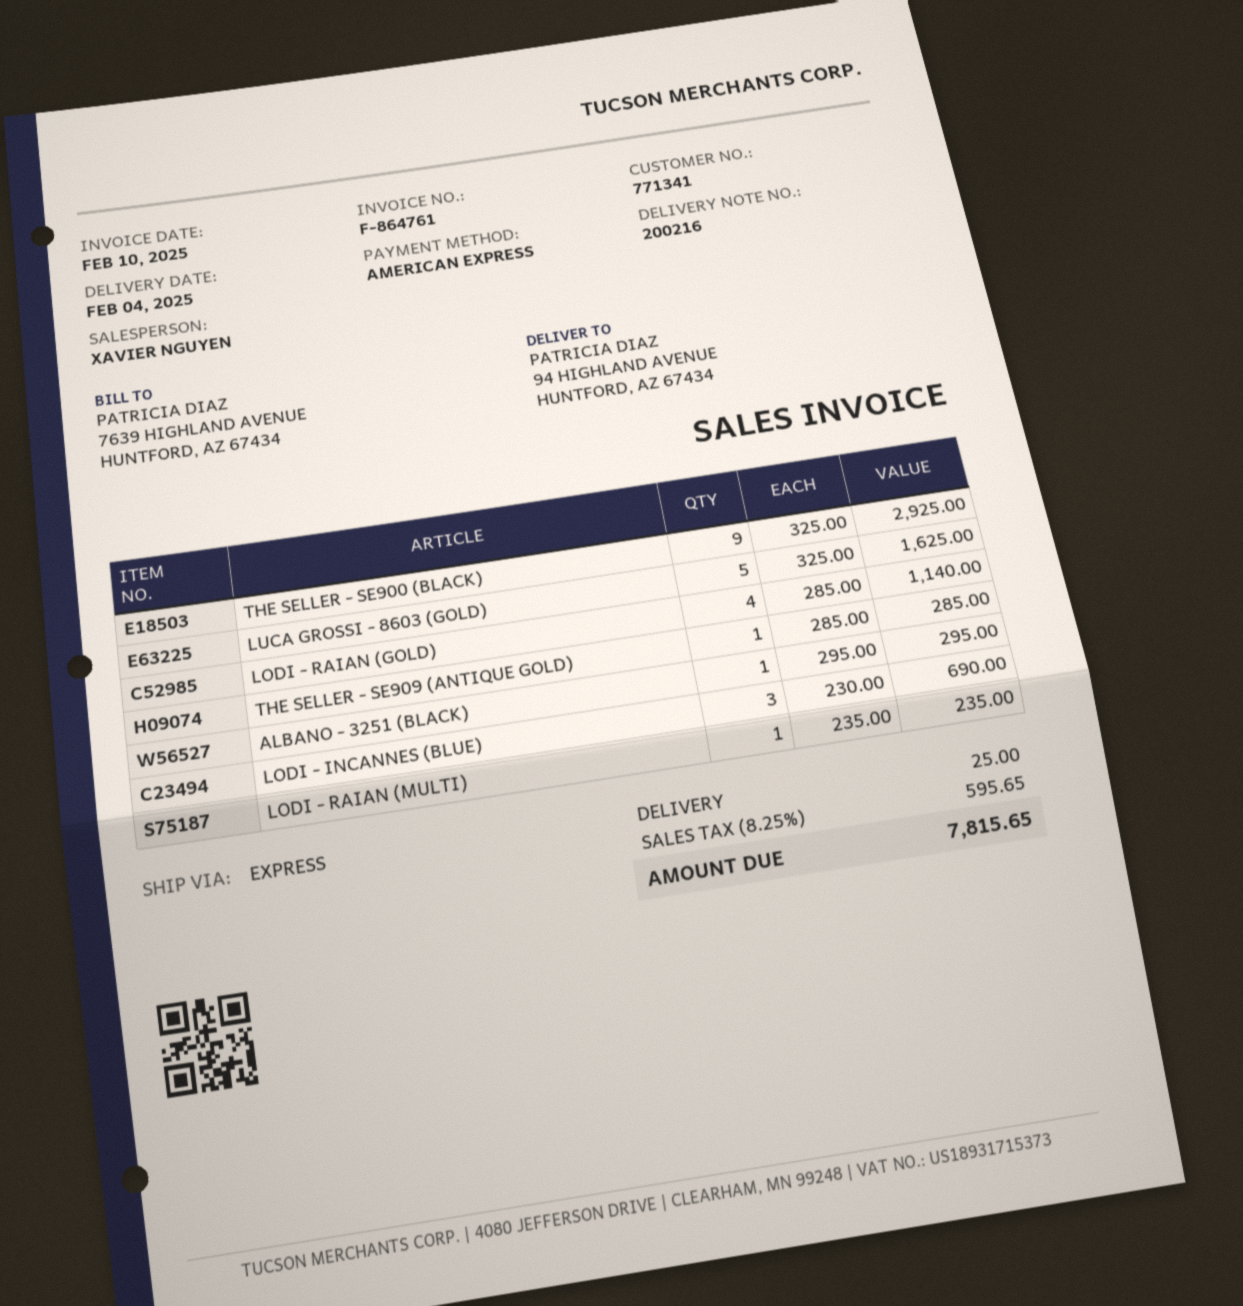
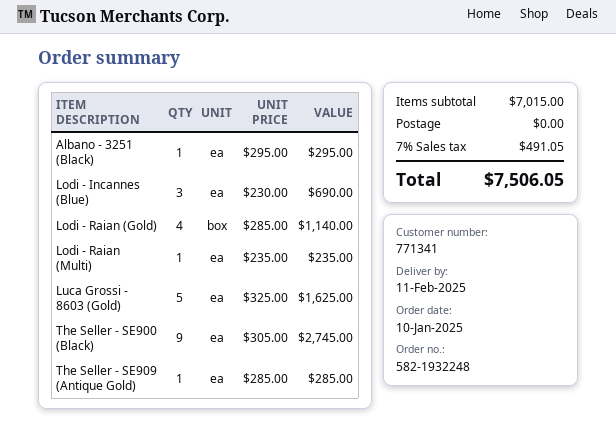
delivery date: 2025-02-04 -> 2025-02-11
THE SELLER - SE900 (BLACK): 9 x 325.00 = 2925.00 -> 9 x 305.00 = 2745.00
shipping: 25.00 -> 0.00
tax: 8.25% = 595.65 -> 7% = 491.05
total: 7815.65 -> 7506.05

